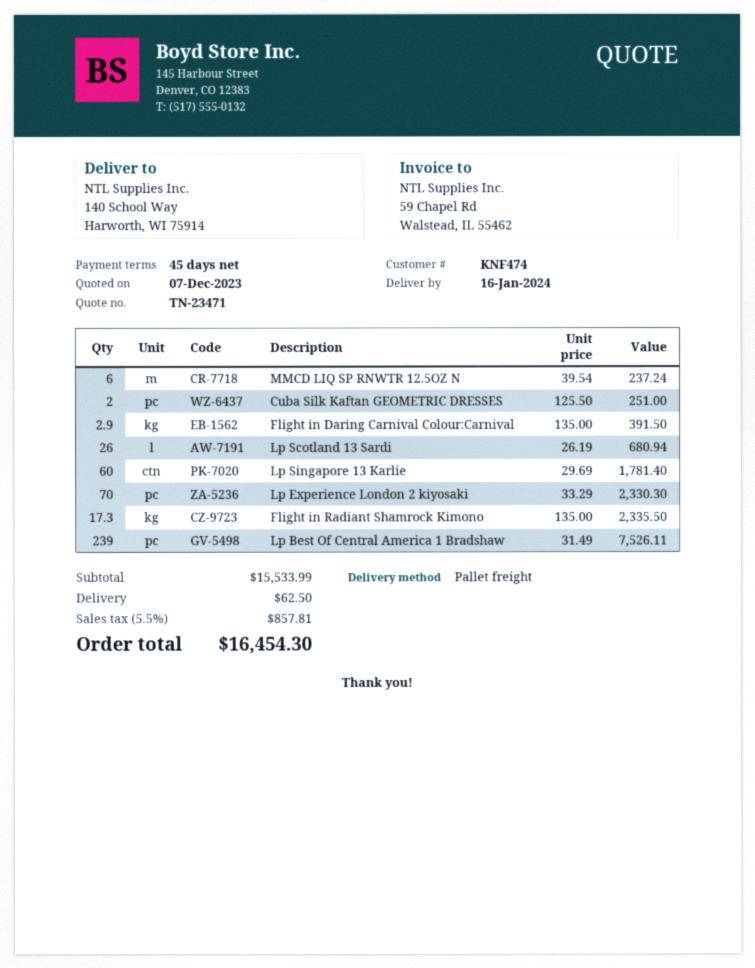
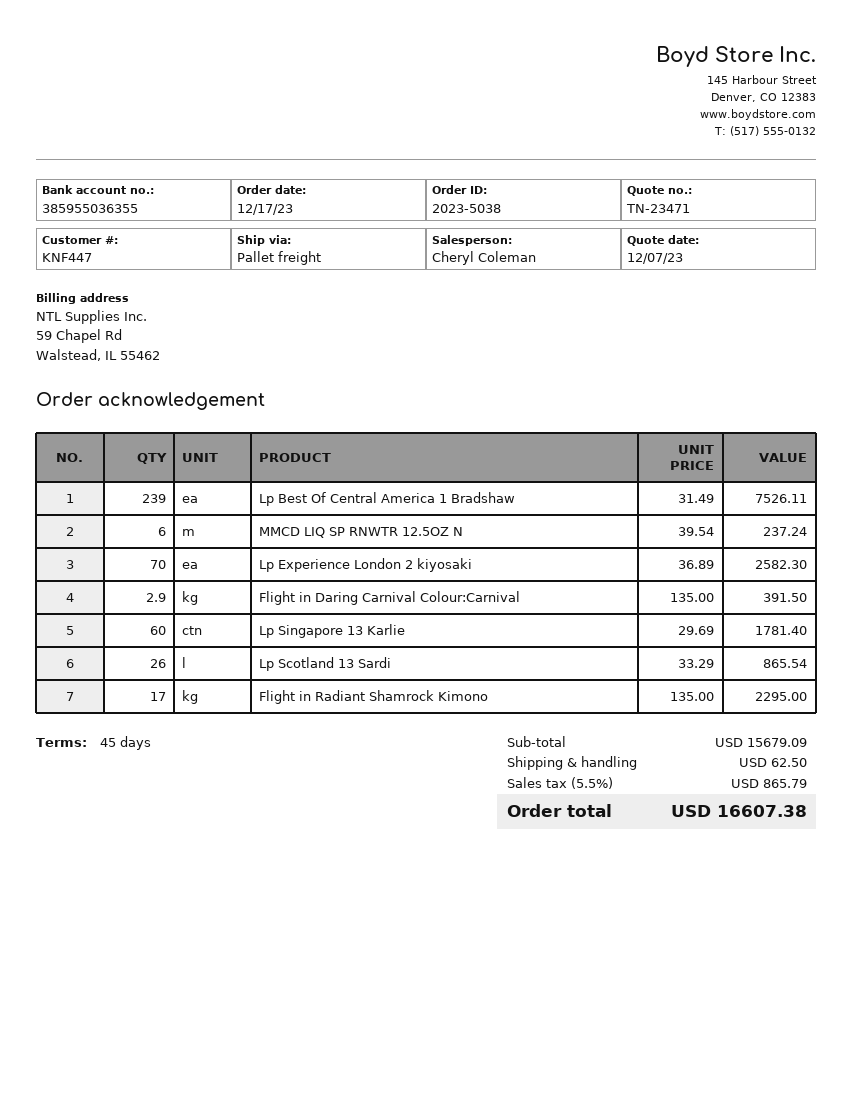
customer number: KNF474 -> KNF447
Cuba Silk Kaftan GEOMETRIC DRESSES: 2 x 125.50 = 251.00 -> none
Lp Scotland 13 Sardi: 26 x 26.19 = 680.94 -> 26 x 33.29 = 865.54
Lp Experience London 2 kiyosaki: 70 x 33.29 = 2330.30 -> 70 x 36.89 = 2582.30
Flight in Radiant Shamrock Kimono: 17.3 x 135.00 = 2335.50 -> 17 x 135.00 = 2295.00
subtotal: 15533.99 -> 15679.09
tax: 5.5% = 857.81 -> 5.5% = 865.79
total: 16454.30 -> 16607.38

